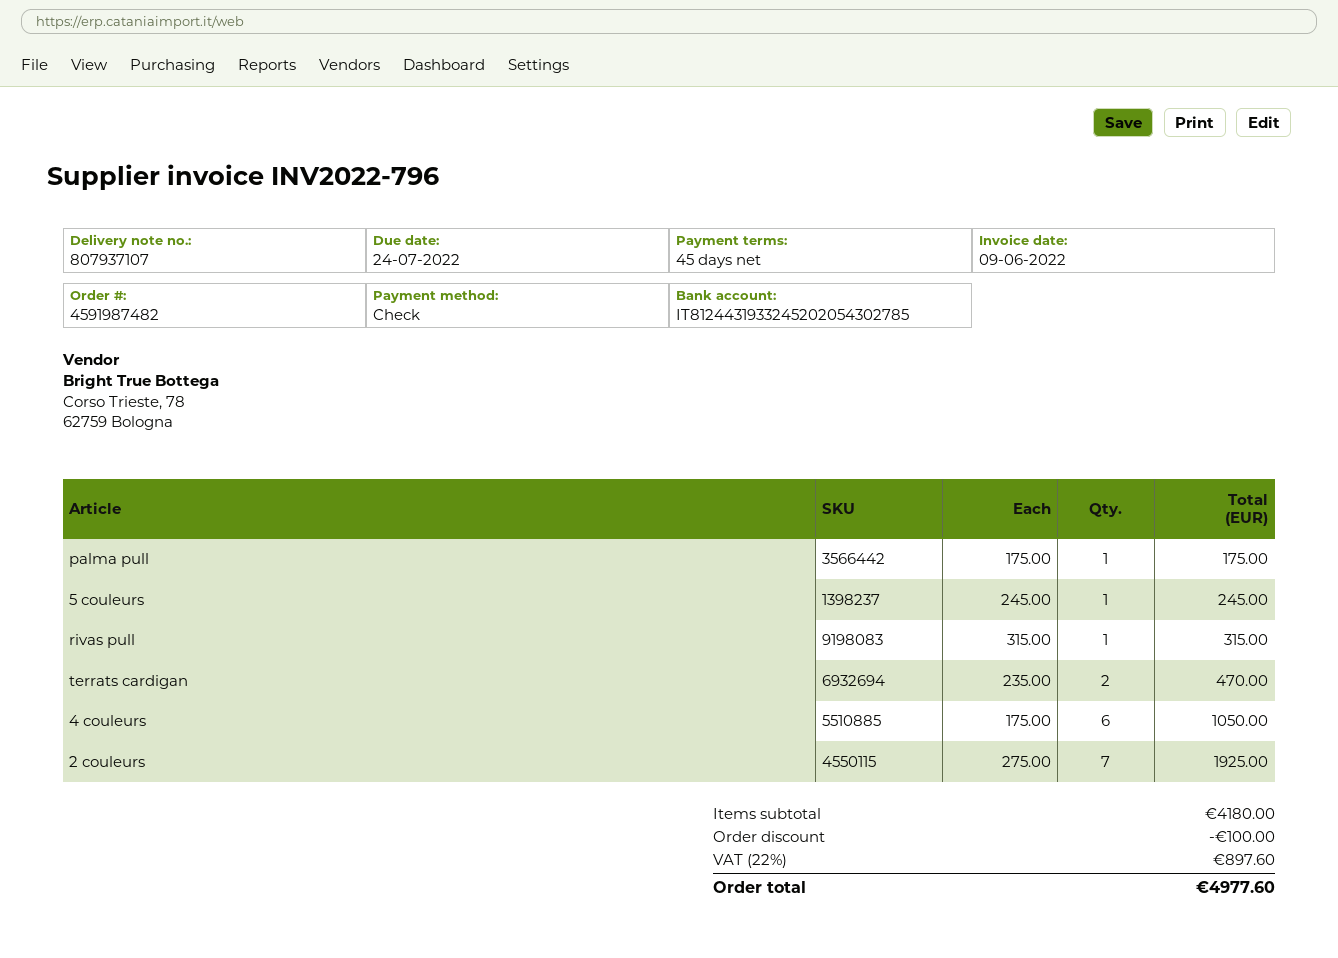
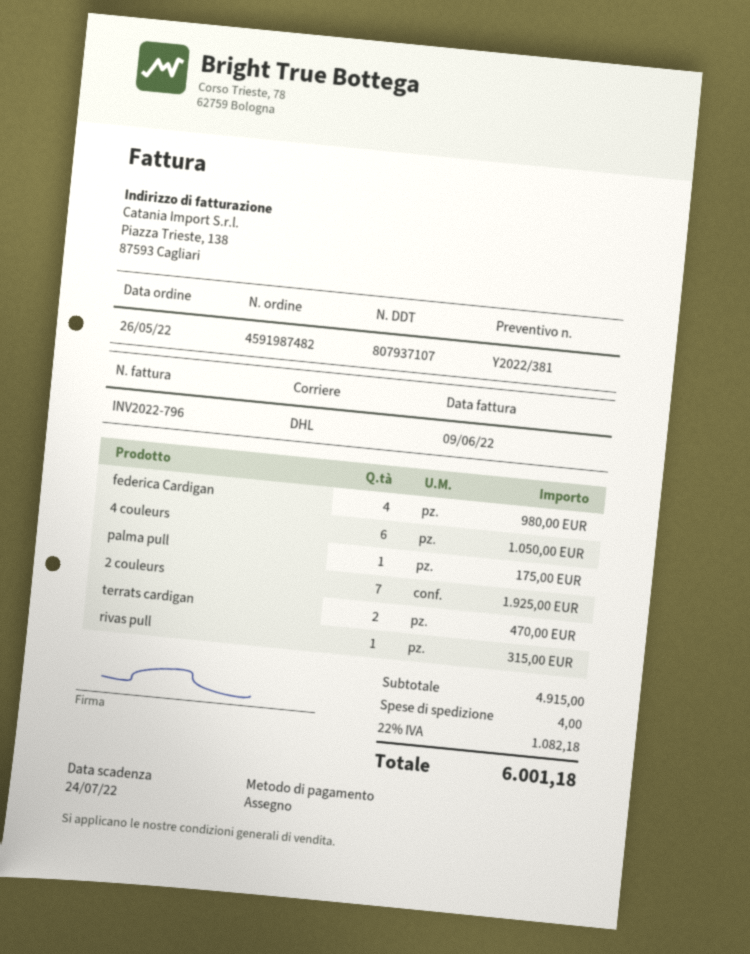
5 couleurs: 1 for 245.00 -> none
federica Cardigan: none -> 4 for 980.00
subtotal: 4180.00 -> 4915.00
discount: 100.00 -> none
shipping: none -> 4.00
tax: 22% = 897.60 -> 22% = 1082.18
total: 4977.60 -> 6001.18

